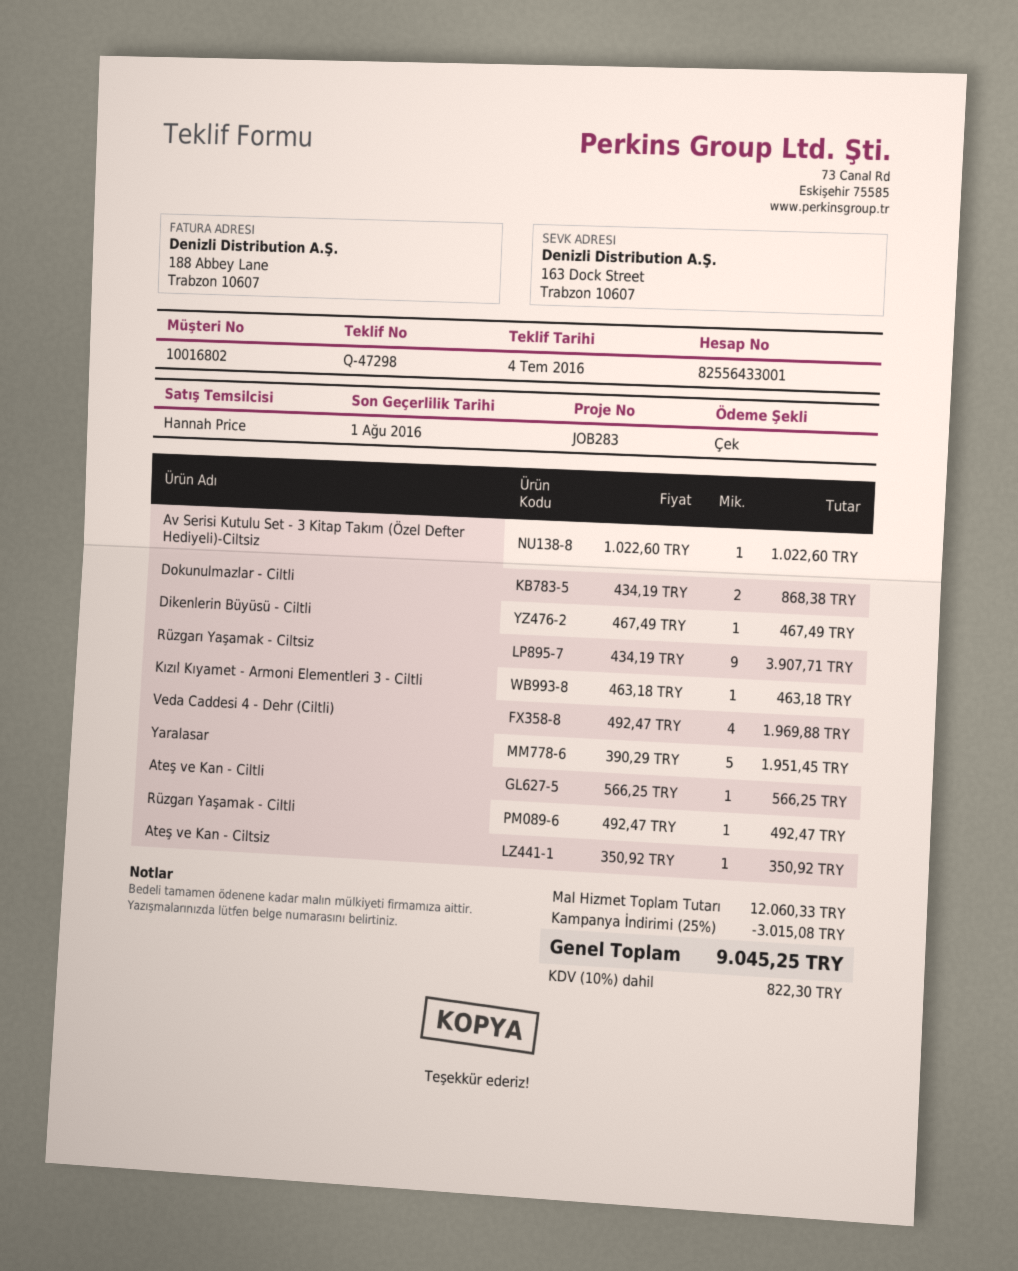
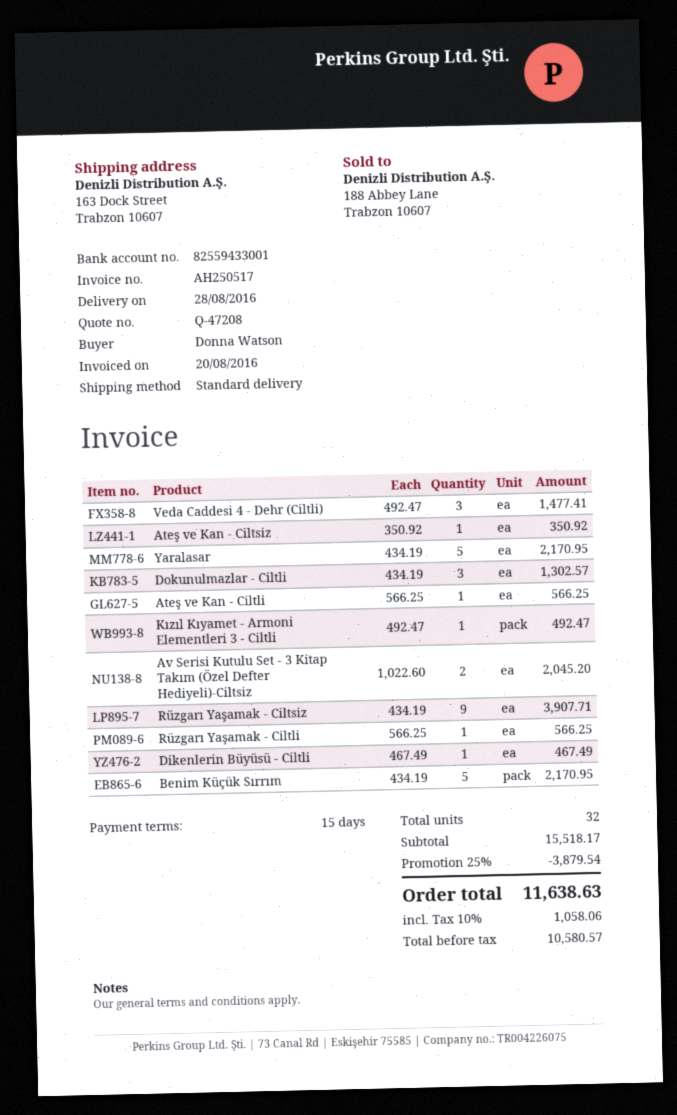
quote number: Q-47298 -> Q-47208
bank account: 82556433001 -> 82559433001
Av Serisi Kutulu Set - 3 Kitap Takım (Özel Defter Hediyeli)-Ciltsiz: 1 x 1022.60 = 1022.60 -> 2 x 1022.60 = 2045.20
Dokunulmazlar - Ciltli: 2 x 434.19 = 868.38 -> 3 x 434.19 = 1302.57
Kızıl Kıyamet - Armoni Elementleri 3 - Ciltli: 1 x 463.18 = 463.18 -> 1 x 492.47 = 492.47
Veda Caddesi 4 - Dehr (Ciltli): 4 x 492.47 = 1969.88 -> 3 x 492.47 = 1477.41
Yaralasar: 5 x 390.29 = 1951.45 -> 5 x 434.19 = 2170.95
Rüzgarı Yaşamak - Ciltli: 1 x 492.47 = 492.47 -> 1 x 566.25 = 566.25
Benim Küçük Sırrım: none -> 5 x 434.19 = 2170.95
subtotal: 12060.33 -> 15518.17
discount: 25% = 3015.08 -> 25% = 3879.54
tax: 10% = 822.30 -> 10% = 1058.06
total: 9045.25 -> 11638.63

